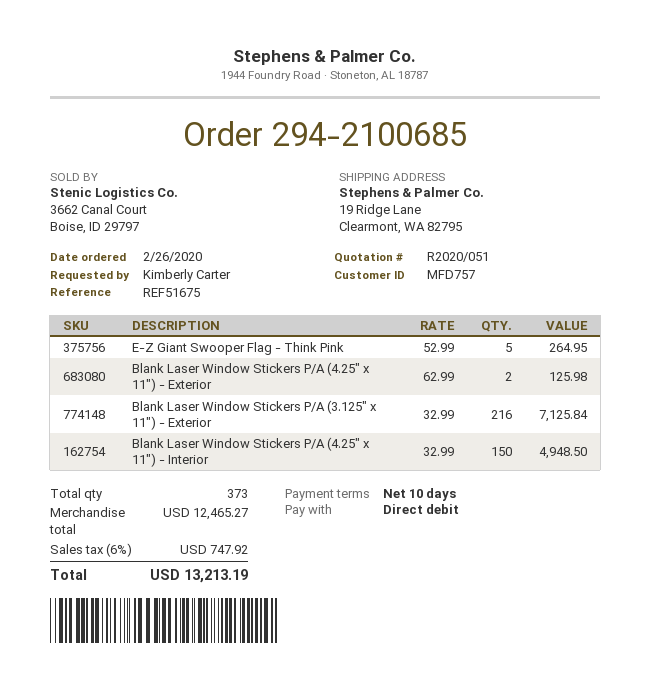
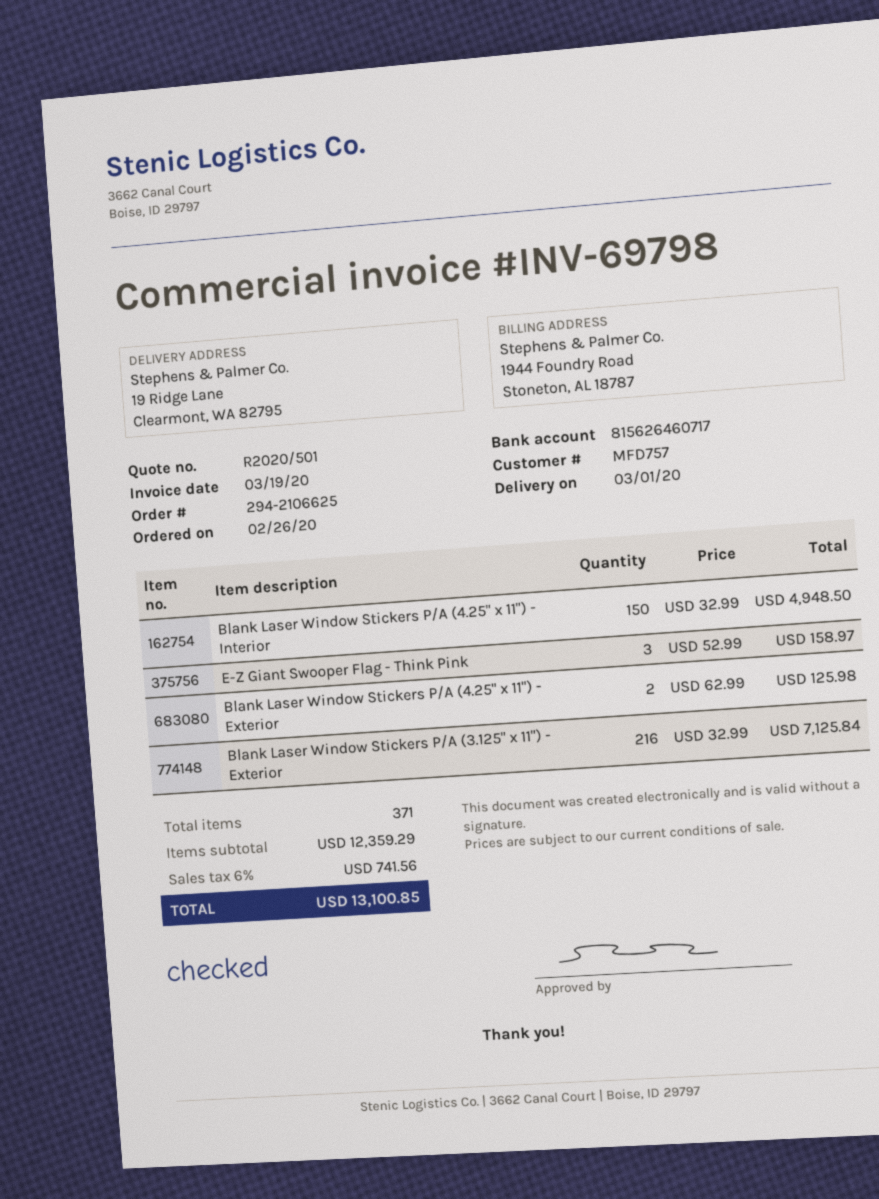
quote number: R2020/051 -> R2020/501
order number: 294-2100685 -> 294-2106625
E-Z Giant Swooper Flag - Think Pink: 5 x 52.99 = 264.95 -> 3 x 52.99 = 158.97
total quantity: 373 -> 371
subtotal: 12465.27 -> 12359.29
tax: 6% = 747.92 -> 6% = 741.56
total: 13213.19 -> 13100.85

